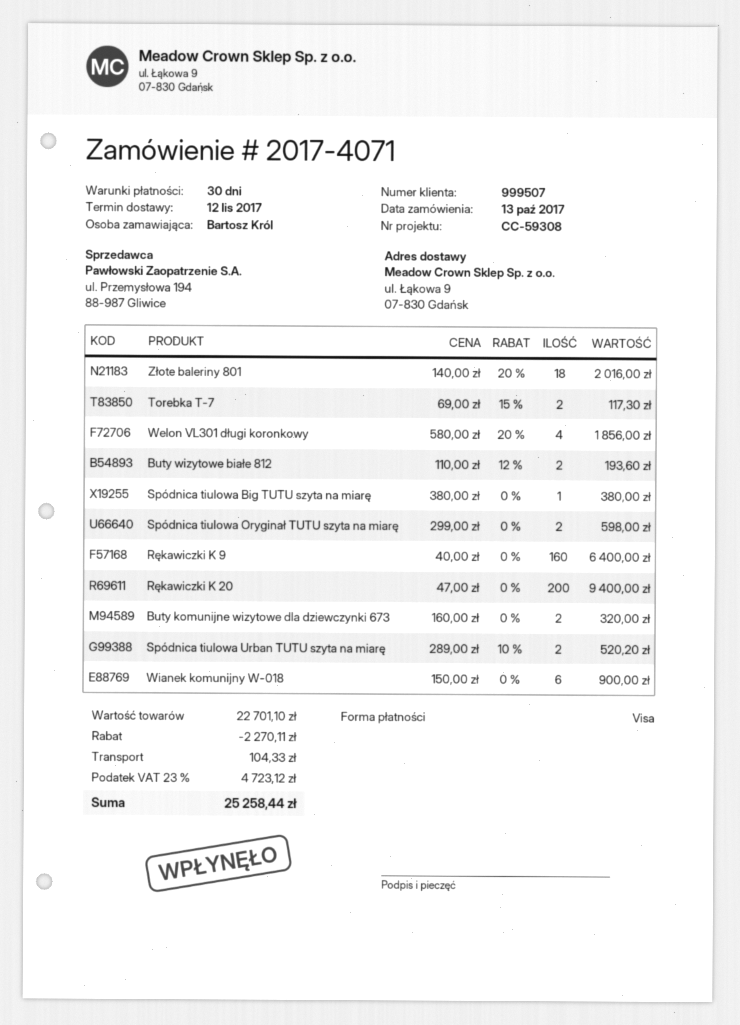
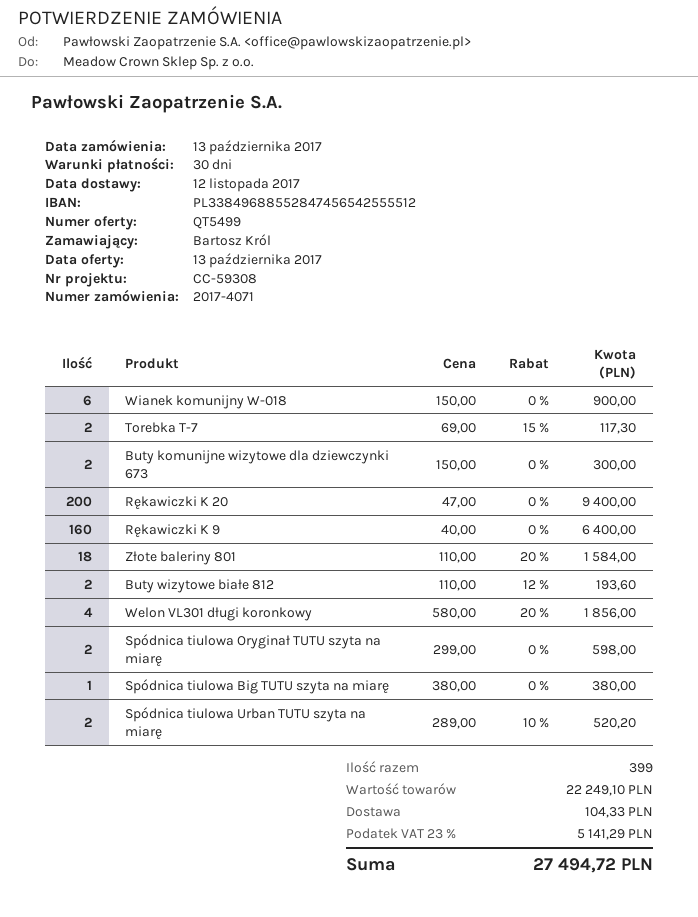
Złote baleriny 801: 18 x 140.00 - 20% = 2016.00 -> 18 x 110.00 - 20% = 1584.00
Buty komunijne wizytowe dla dziewczynki 673: 2 x 160.00 = 320.00 -> 2 x 150.00 = 300.00
subtotal: 22701.10 -> 22249.10
discount: 2270.11 -> none
tax: 23% = 4723.12 -> 23% = 5141.29
total: 25258.44 -> 27494.72

